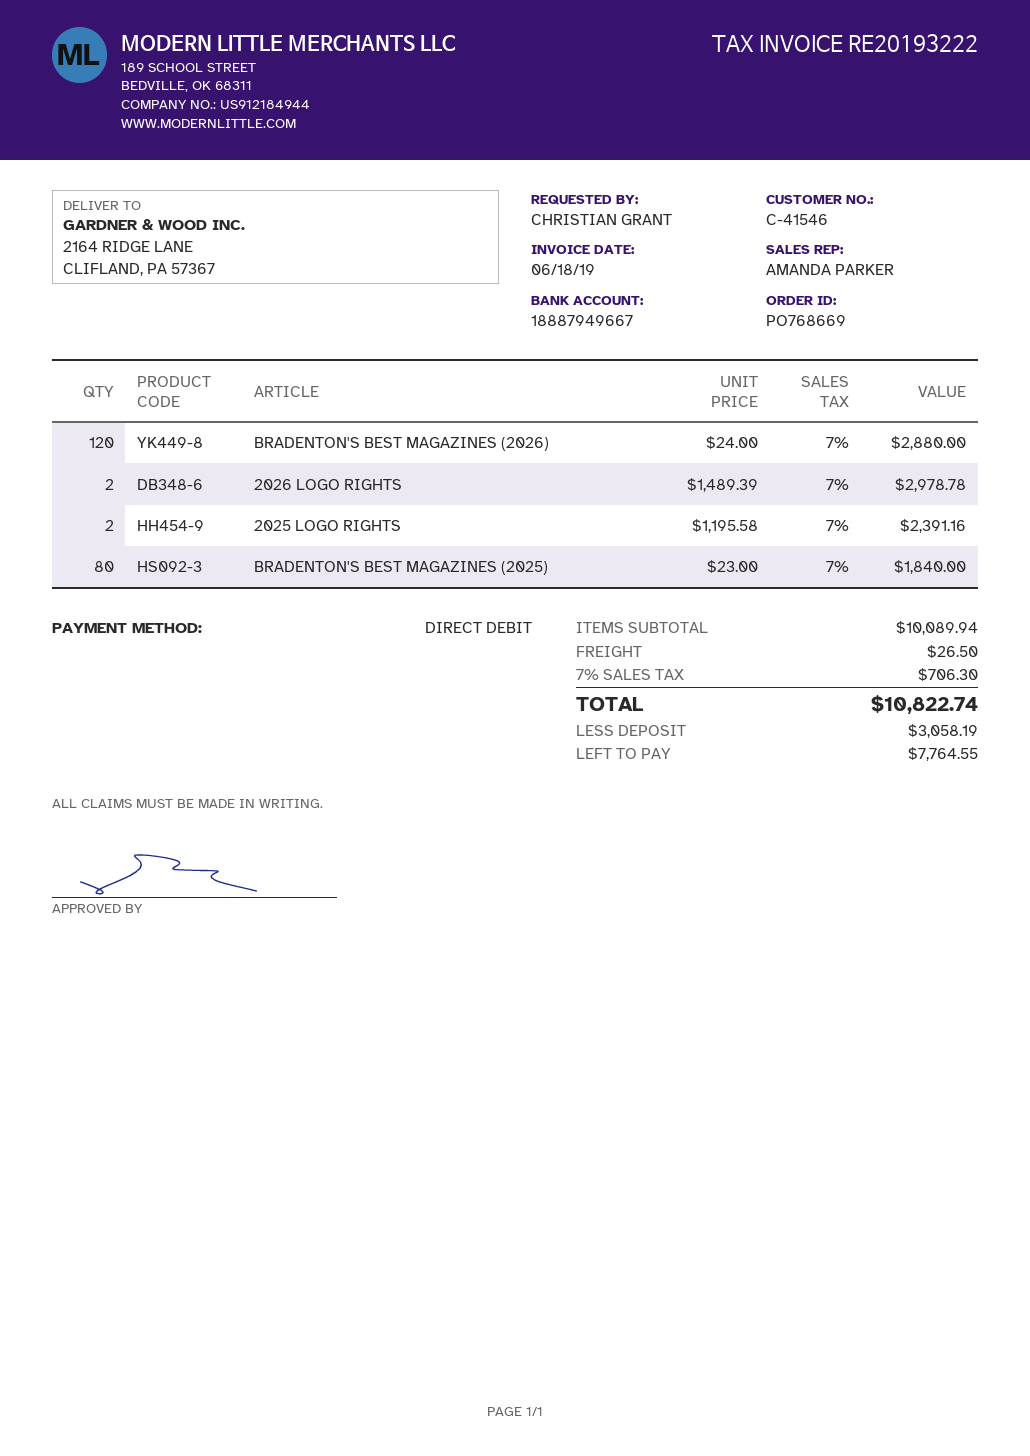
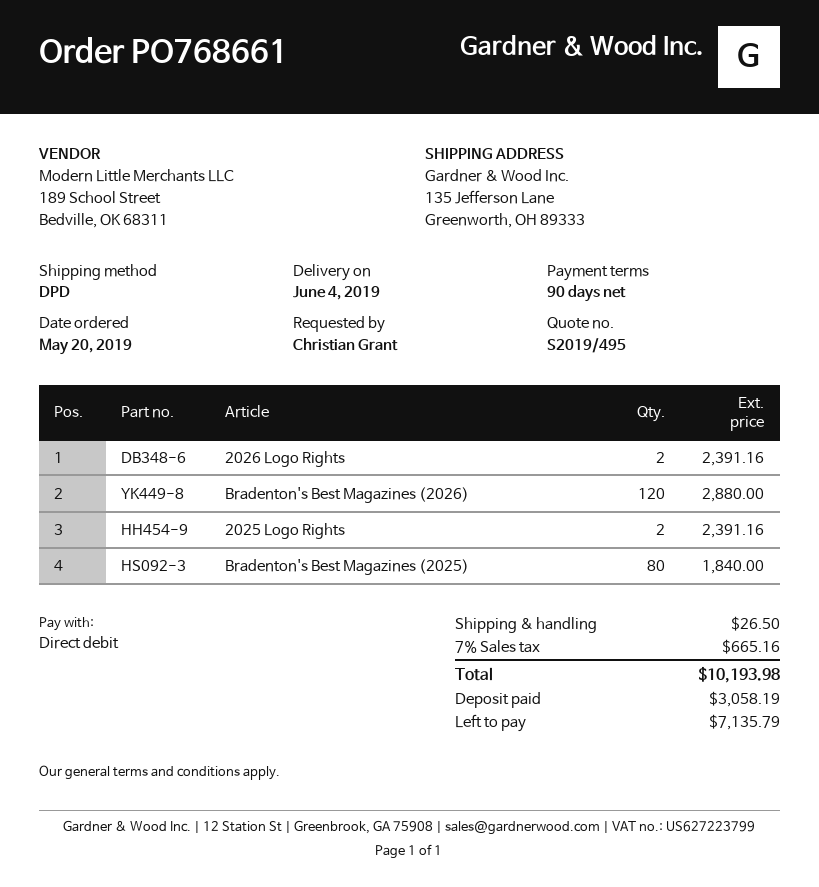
order number: PO768669 -> PO768661
ship to: 2164 RIDGE LANE, CLIFLAND, PA 57367 -> 135 Jefferson Lane, Greenworth, OH 89333
2026 LOGO RIGHTS: 2 for 2978.78 -> 2 for 2391.16
tax: 7% = 706.30 -> 7% = 665.16
total: 10822.74 -> 10193.98
balance: 7764.55 -> 7135.79

